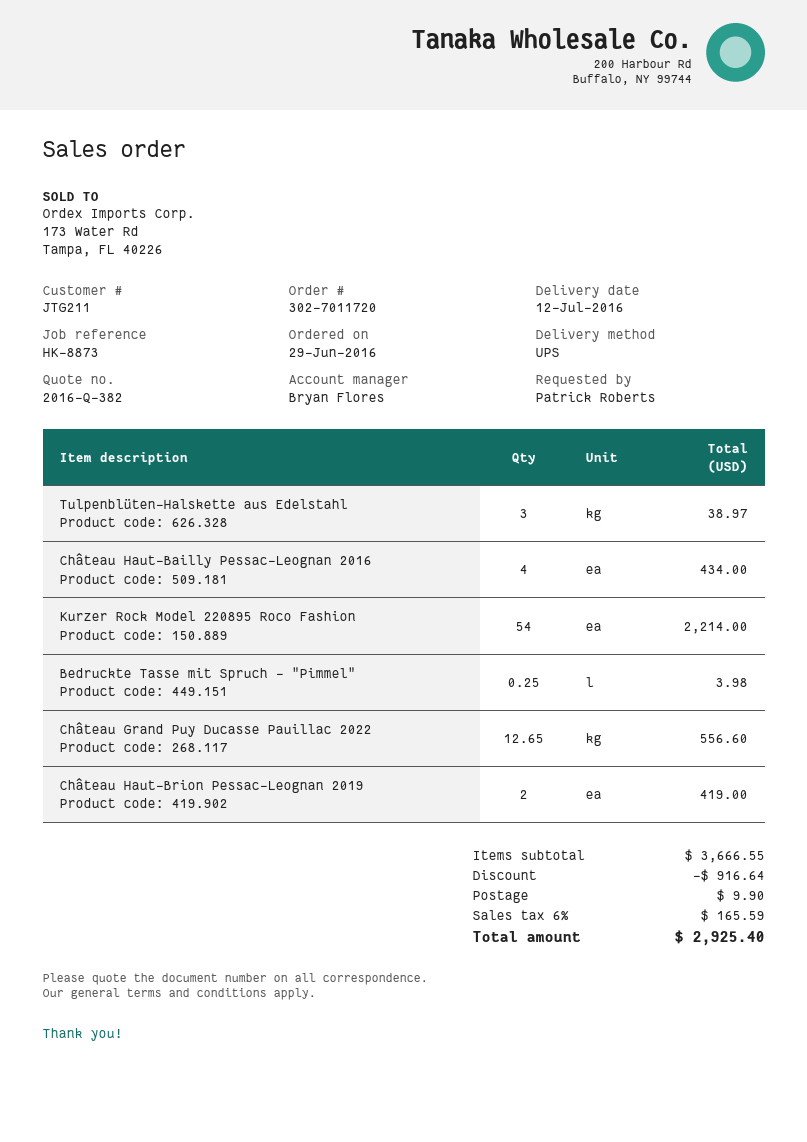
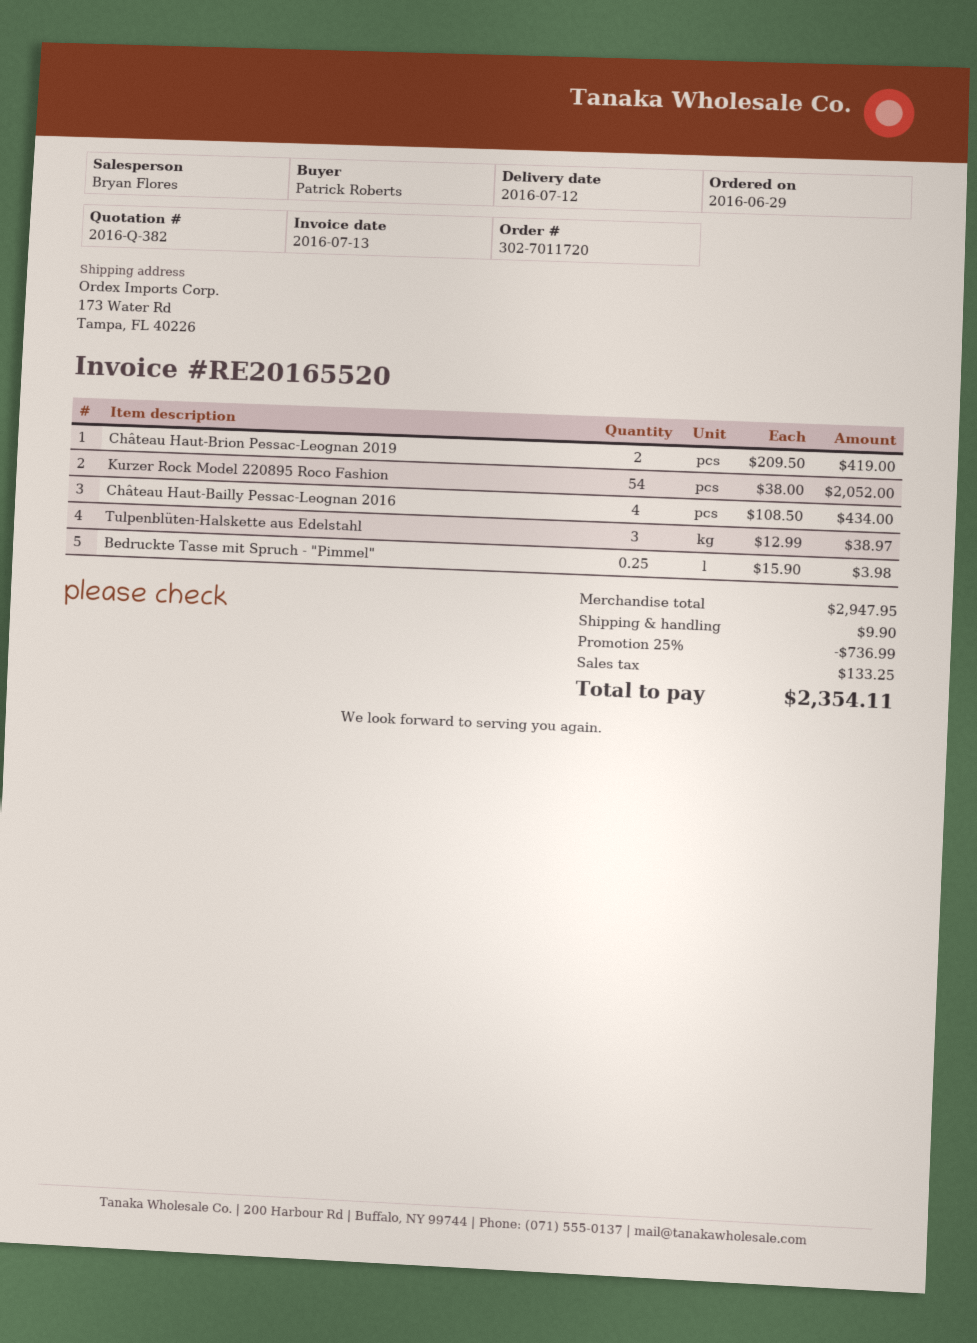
Kurzer Rock Model 220895 Roco Fashion: 54 for 2214.00 -> 54 for 2052.00
Château Grand Puy Ducasse Pauillac 2022: 12.65 for 556.60 -> none
subtotal: 3666.55 -> 2947.95
discount: 916.64 -> 736.99
tax: 165.59 -> 133.25
total: 2925.40 -> 2354.11

